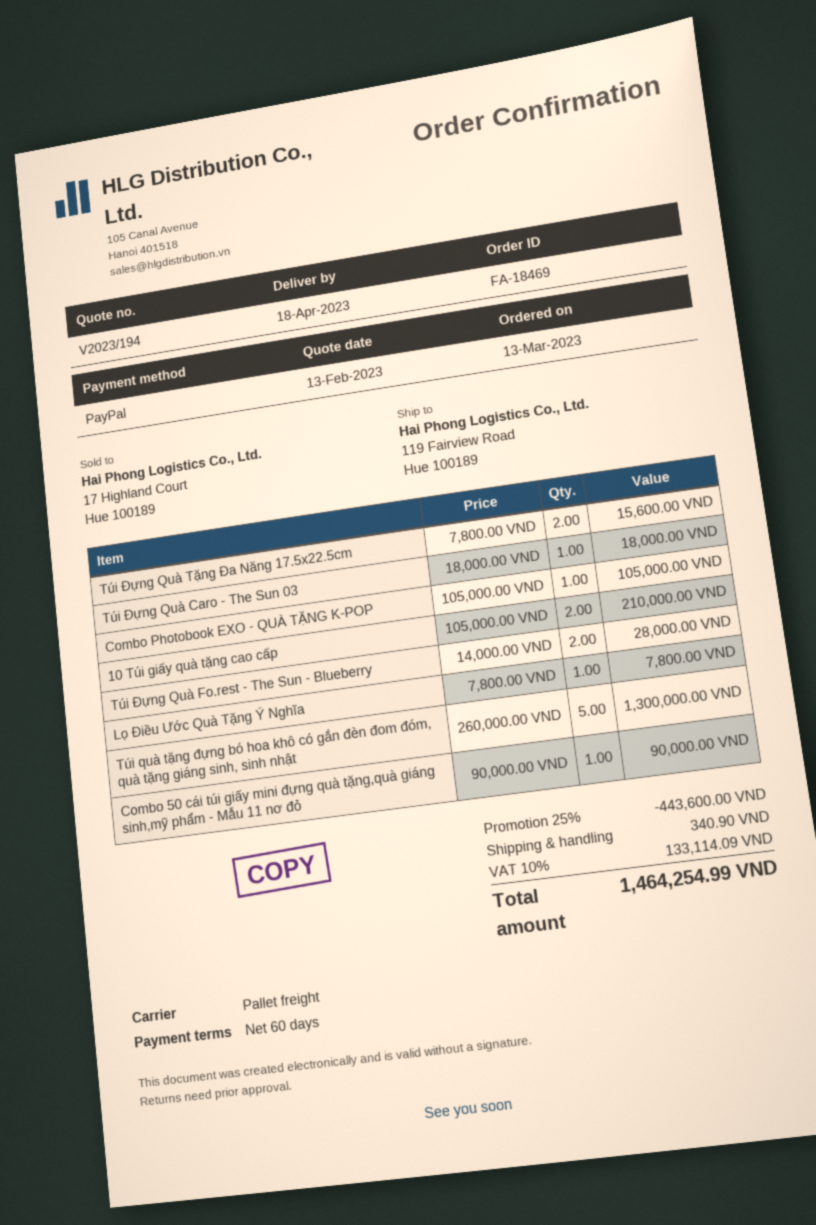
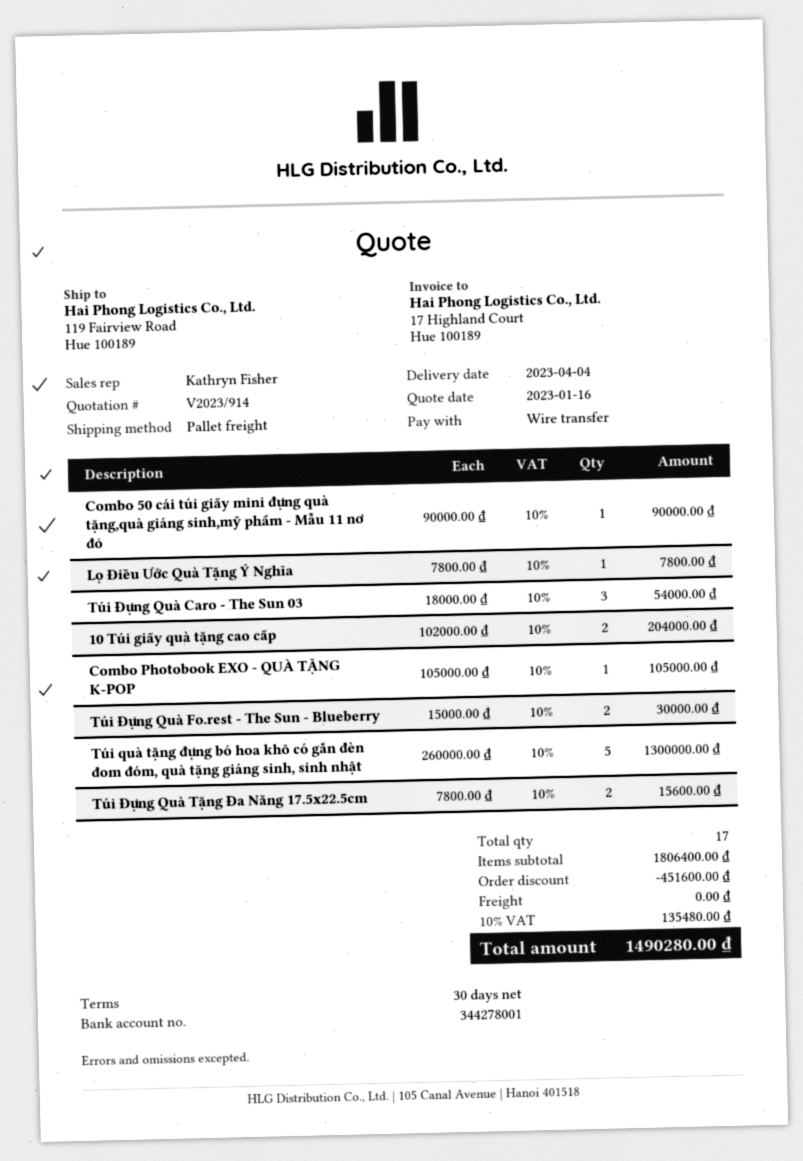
quote number: V2023/194 -> V2023/914
quote date: 2023-02-13 -> 2023-01-16
delivery date: 2023-04-18 -> 2023-04-04
payment terms: 60 days -> 30 days
payment method: PayPal -> bank transfer
Túi Đựng Quà Caro - The Sun 03: 1 x 18000.00 = 18000.00 -> 3 x 18000.00 = 54000.00
10 Túi giấy quà tặng cao cấp: 2 x 105000.00 = 210000.00 -> 2 x 102000.00 = 204000.00
Túi Đựng Quà Fo.rest - The Sun - Blueberry: 2 x 14000.00 = 28000.00 -> 2 x 15000.00 = 30000.00
discount: 443600.00 -> 451600.00
shipping: 340.90 -> 0.00
tax: 10% = 133114.09 -> 10% = 135480.00
total: 1464254.99 -> 1490280.00

